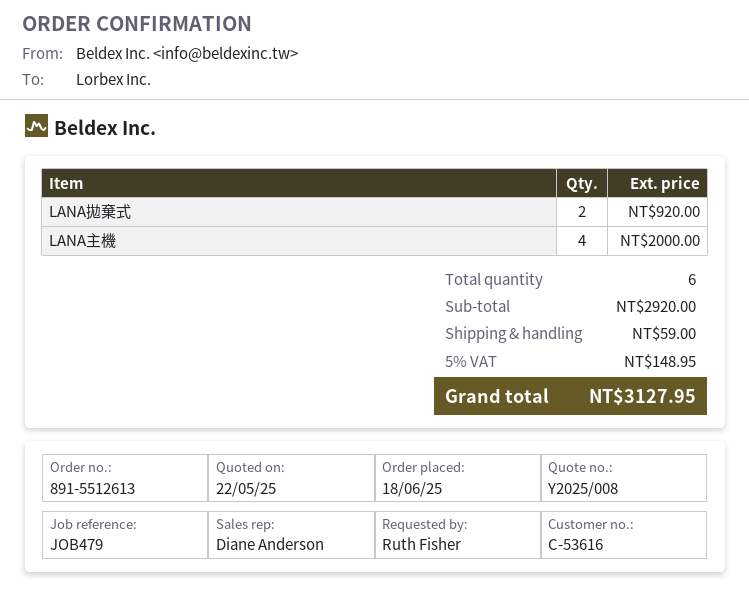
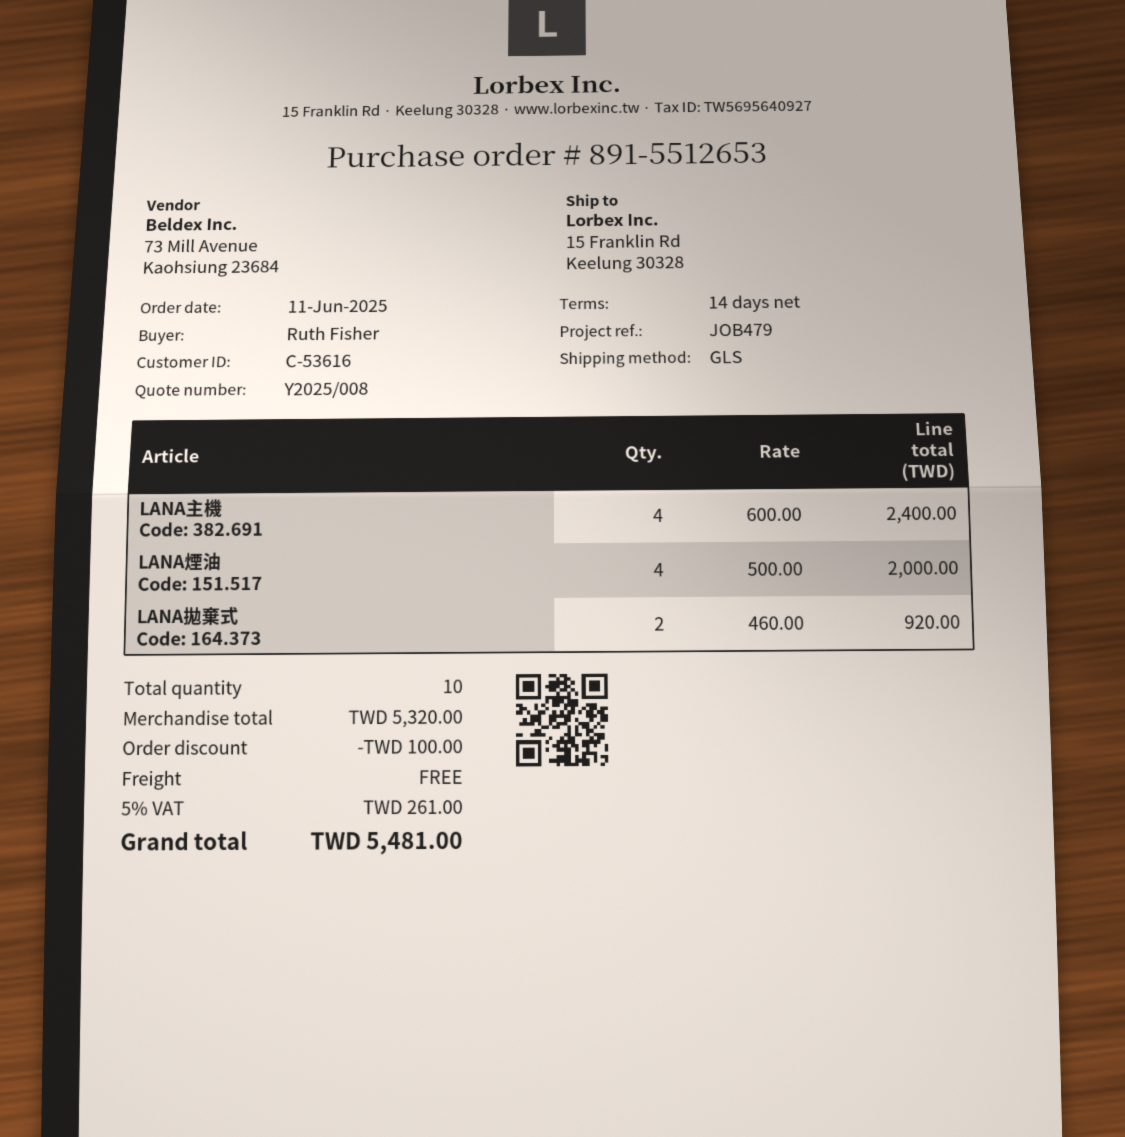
order number: 891-5512613 -> 891-5512653
order date: 2025-06-18 -> 2025-06-11
LANA主機: 4 for 2000.00 -> 4 for 2400.00
LANA煙油: none -> 4 for 2000.00
total quantity: 6 -> 10
subtotal: 2920.00 -> 5320.00
discount: none -> 100.00
shipping: 59.00 -> 0.00
tax: 5% = 148.95 -> 5% = 261.00
total: 3127.95 -> 5481.00

